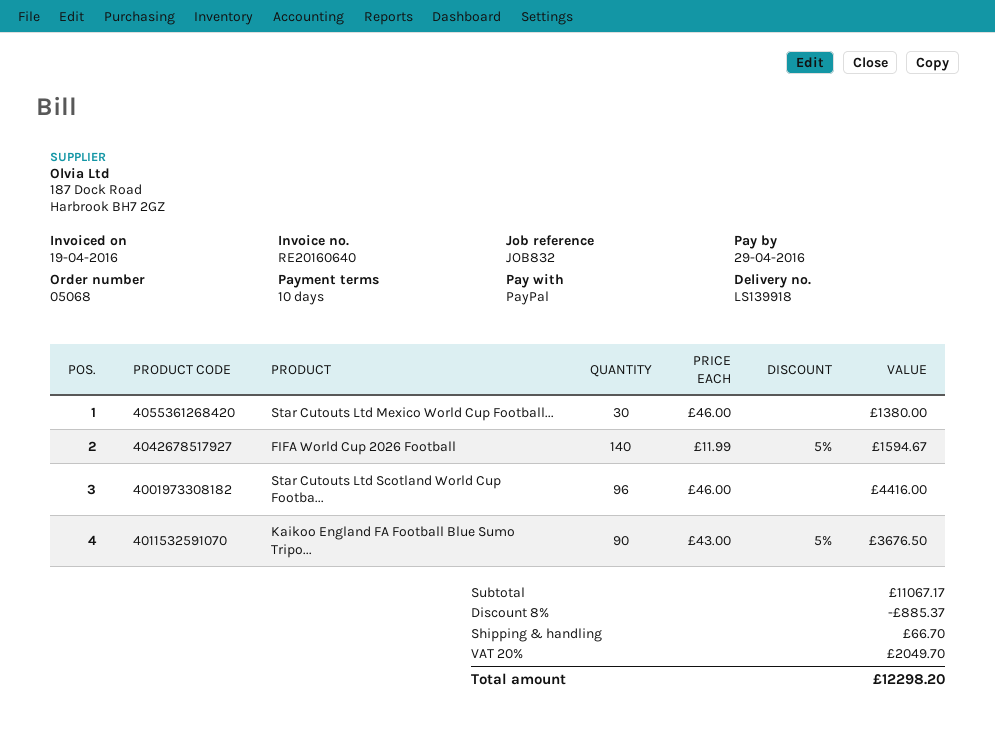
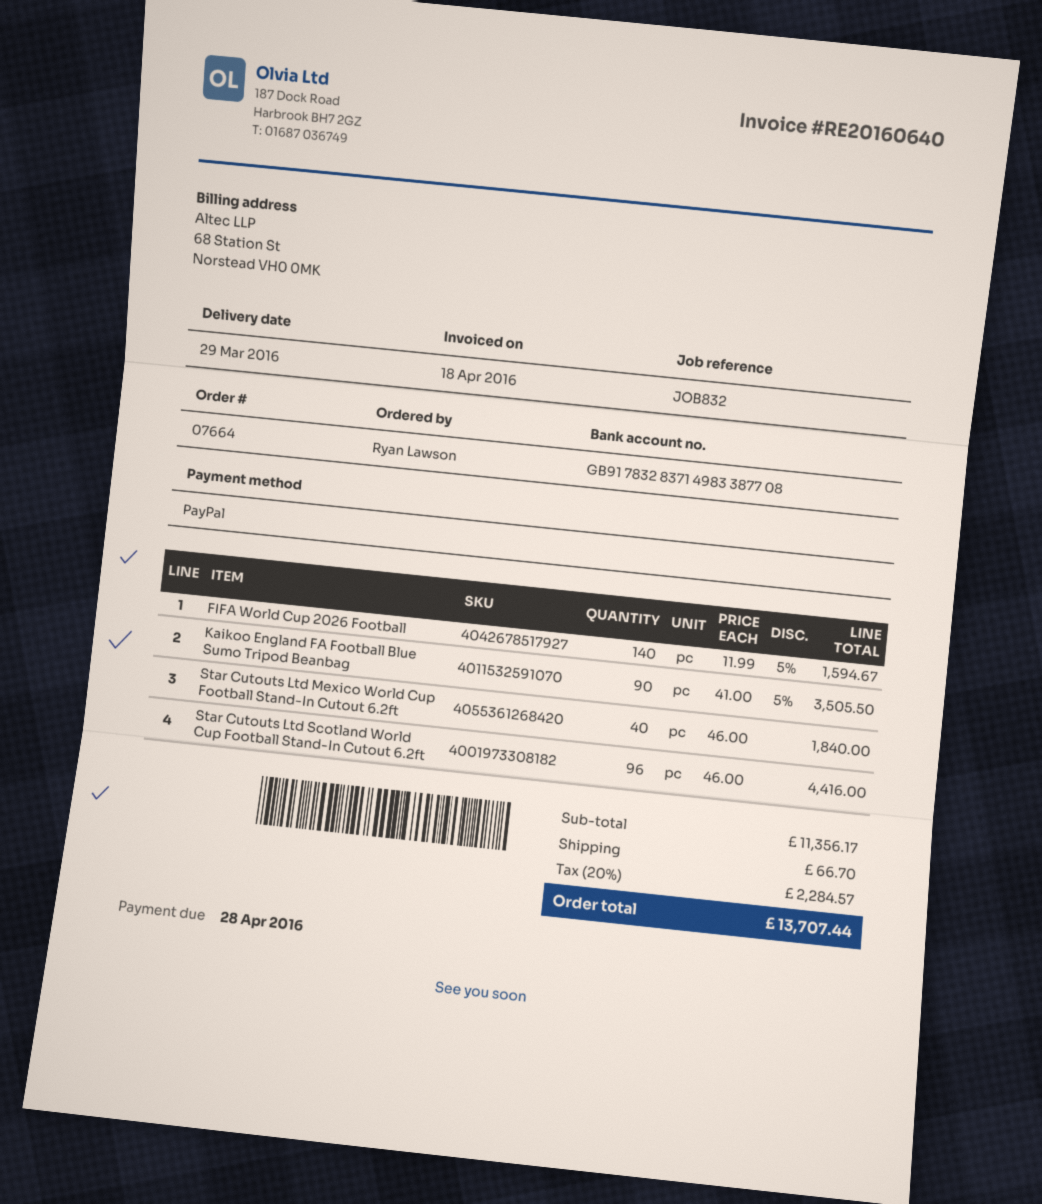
order number: 05068 -> 07664
invoice date: 2016-04-19 -> 2016-04-18
due date: 2016-04-29 -> 2016-04-28
Star Cutouts Ltd Mexico World Cup Football...: 30 x 46.00 = 1380.00 -> 40 x 46.00 = 1840.00
Kaikoo England FA Football Blue Sumo Tripo...: 90 x 43.00 - 5% = 3676.50 -> 90 x 41.00 - 5% = 3505.50
subtotal: 11067.17 -> 11356.17
discount: 8% = 885.37 -> none
tax: 20% = 2049.70 -> 20% = 2284.57
total: 12298.20 -> 13707.44

